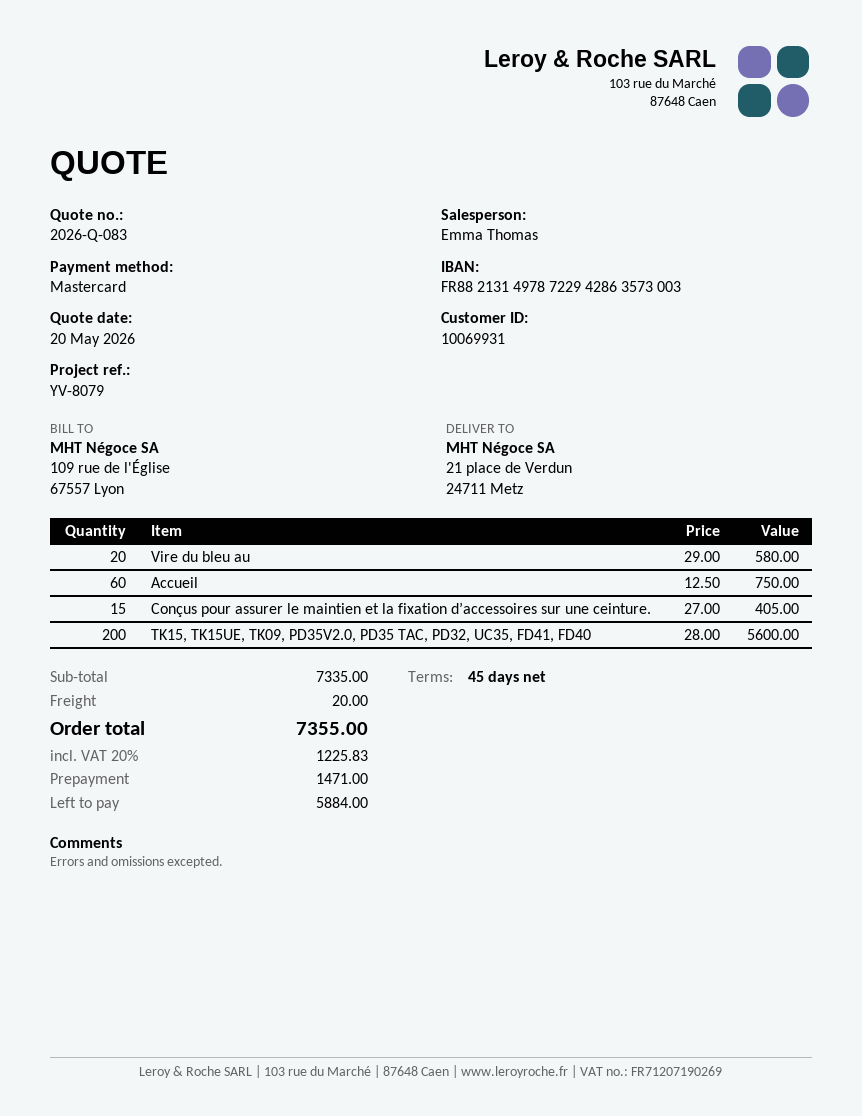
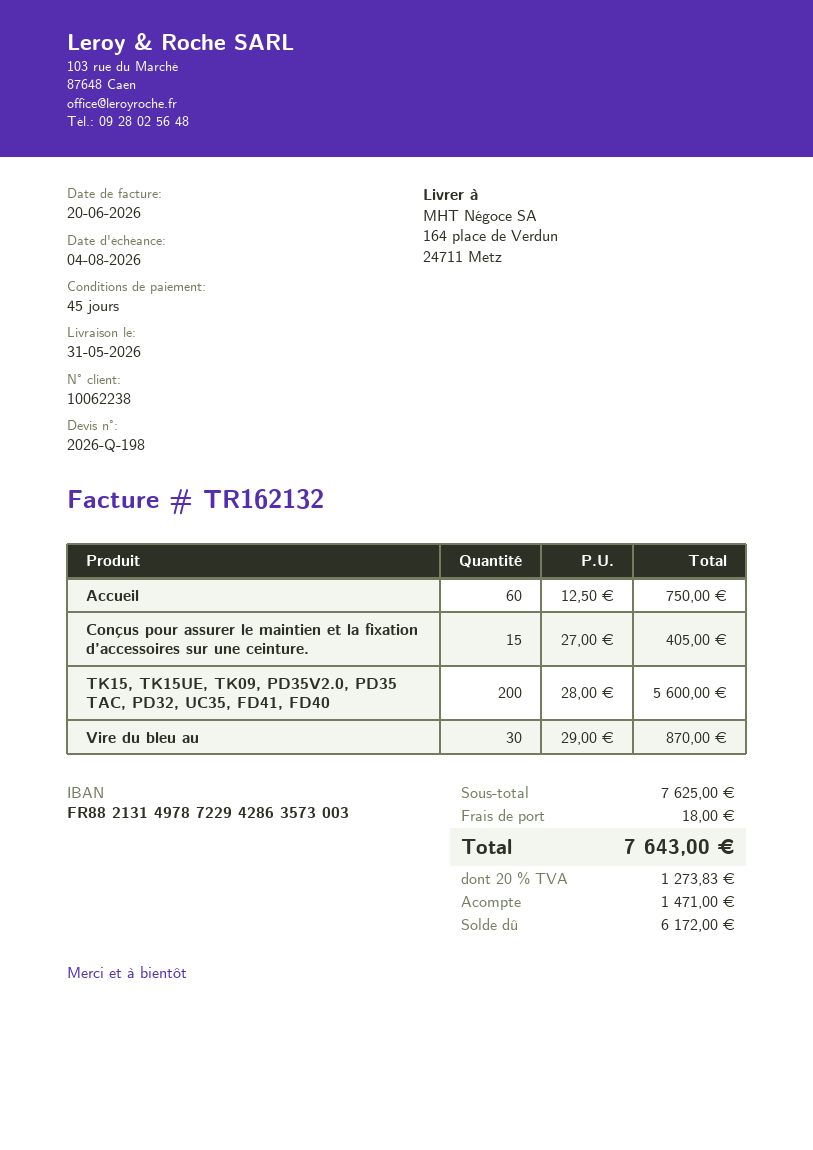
quote number: 2026-Q-083 -> 2026-Q-198
customer number: 10069931 -> 10062238
ship to: 21 place de Verdun, 24711 Metz -> 164 place de Verdun, 24711 Metz
Vire du bleu au: 20 x 29.00 = 580.00 -> 30 x 29.00 = 870.00
subtotal: 7335.00 -> 7625.00
shipping: 20.00 -> 18.00
tax: 20% = 1225.83 -> 20% = 1273.83
total: 7355.00 -> 7643.00
balance: 5884.00 -> 6172.00

